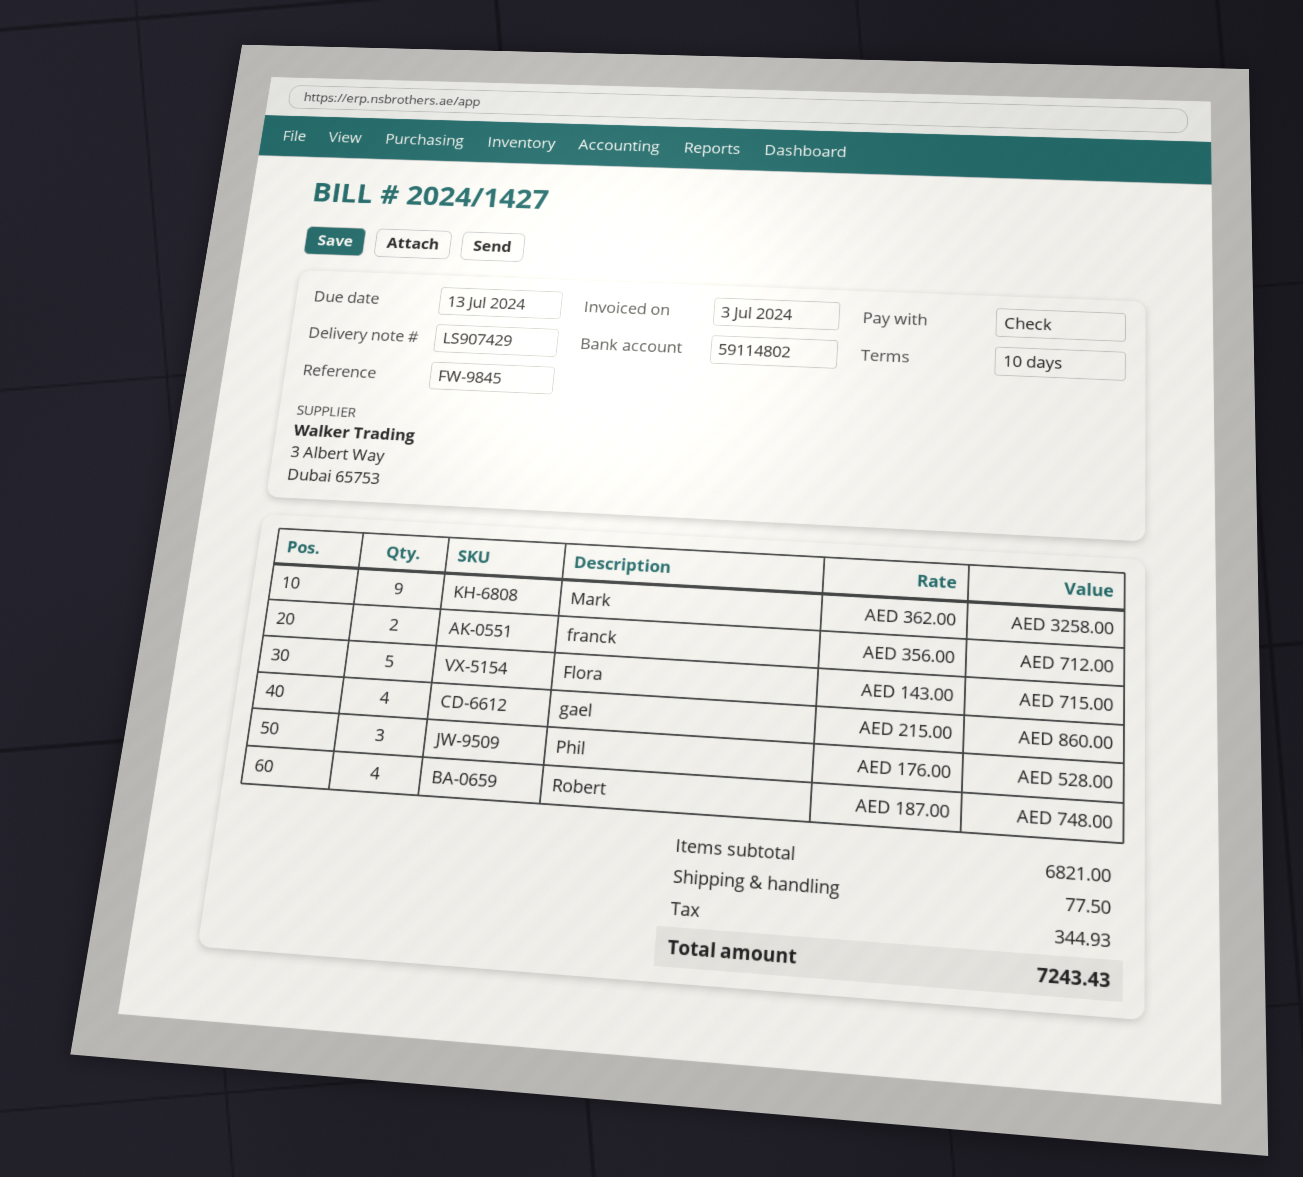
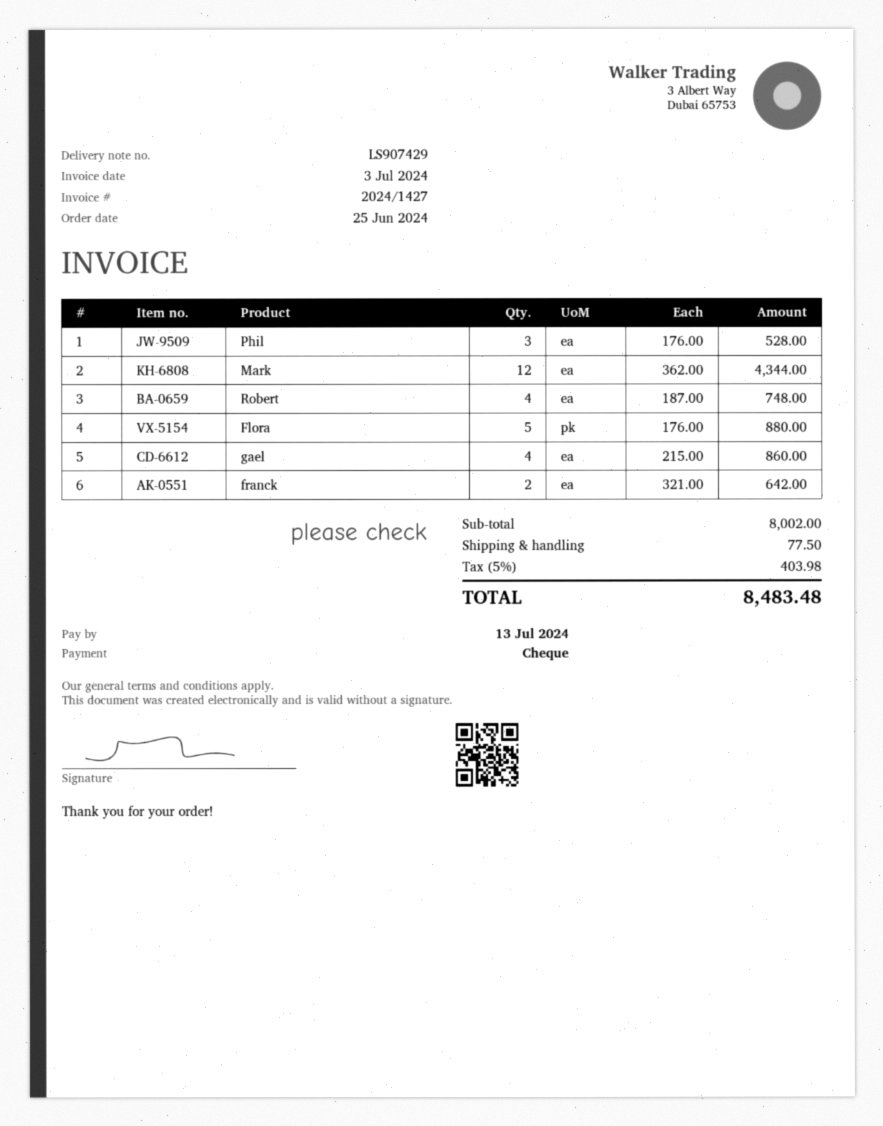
Mark: 9 x 362.00 = 3258.00 -> 12 x 362.00 = 4344.00
franck: 2 x 356.00 = 712.00 -> 2 x 321.00 = 642.00
Flora: 5 x 143.00 = 715.00 -> 5 x 176.00 = 880.00
subtotal: 6821.00 -> 8002.00
tax: 344.93 -> 403.98
total: 7243.43 -> 8483.48

